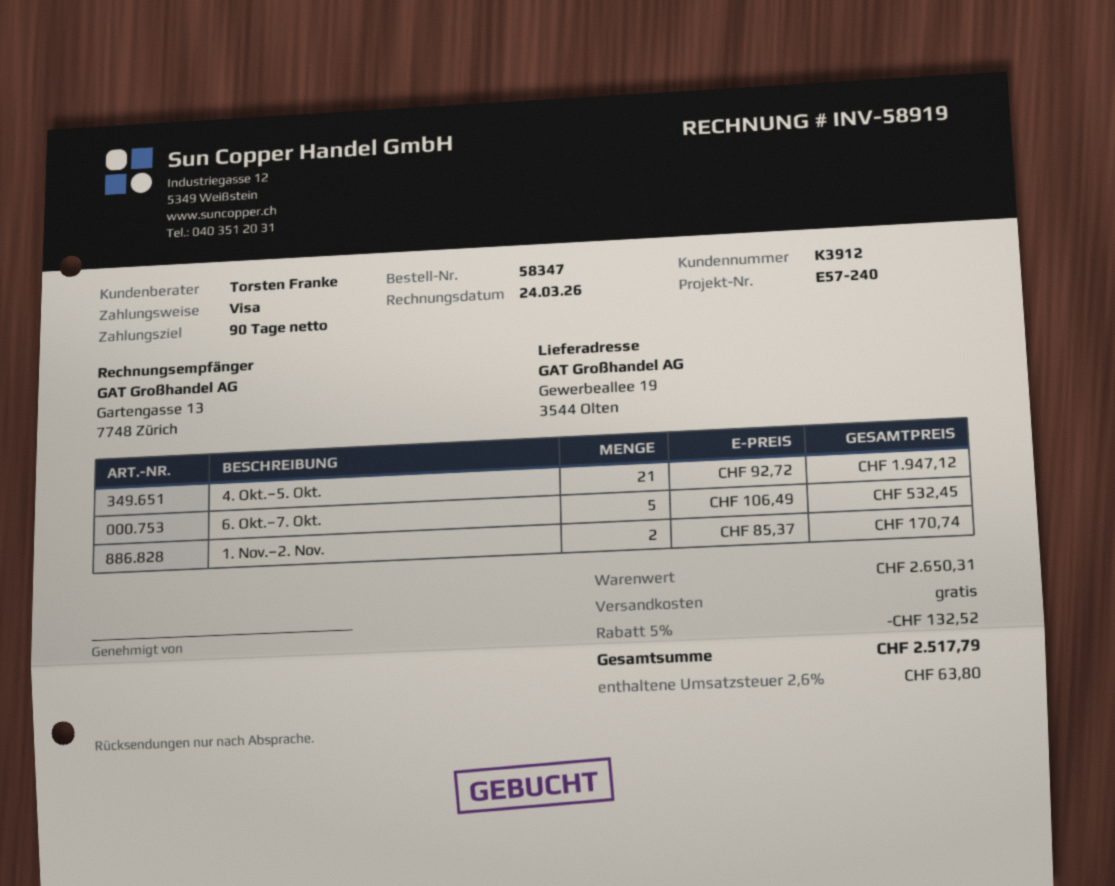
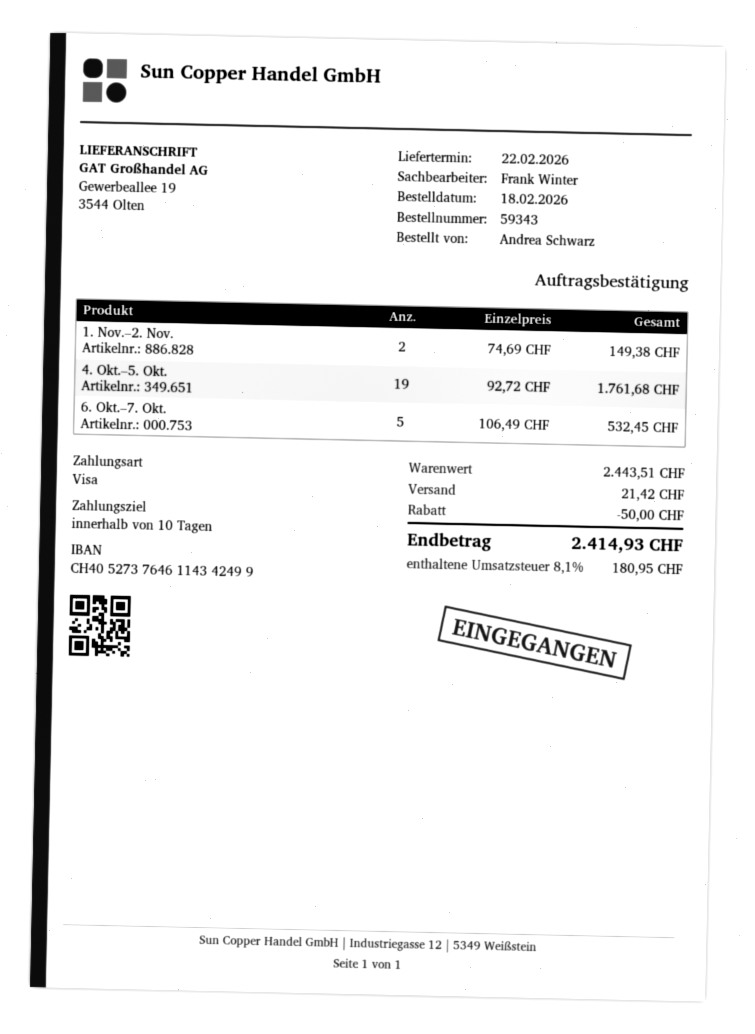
order number: 58347 -> 59343
payment terms: 90 days -> 10 days
sales rep: Torsten Franke -> Frank Winter
4. Okt.–5. Okt.: 21 x 92.72 = 1947.12 -> 19 x 92.72 = 1761.68
1. Nov.–2. Nov.: 2 x 85.37 = 170.74 -> 2 x 74.69 = 149.38
subtotal: 2650.31 -> 2443.51
discount: 132.52 -> 50.00
shipping: 0.00 -> 21.42
tax: 2.6% = 63.80 -> 8.1% = 180.95
total: 2517.79 -> 2414.93

